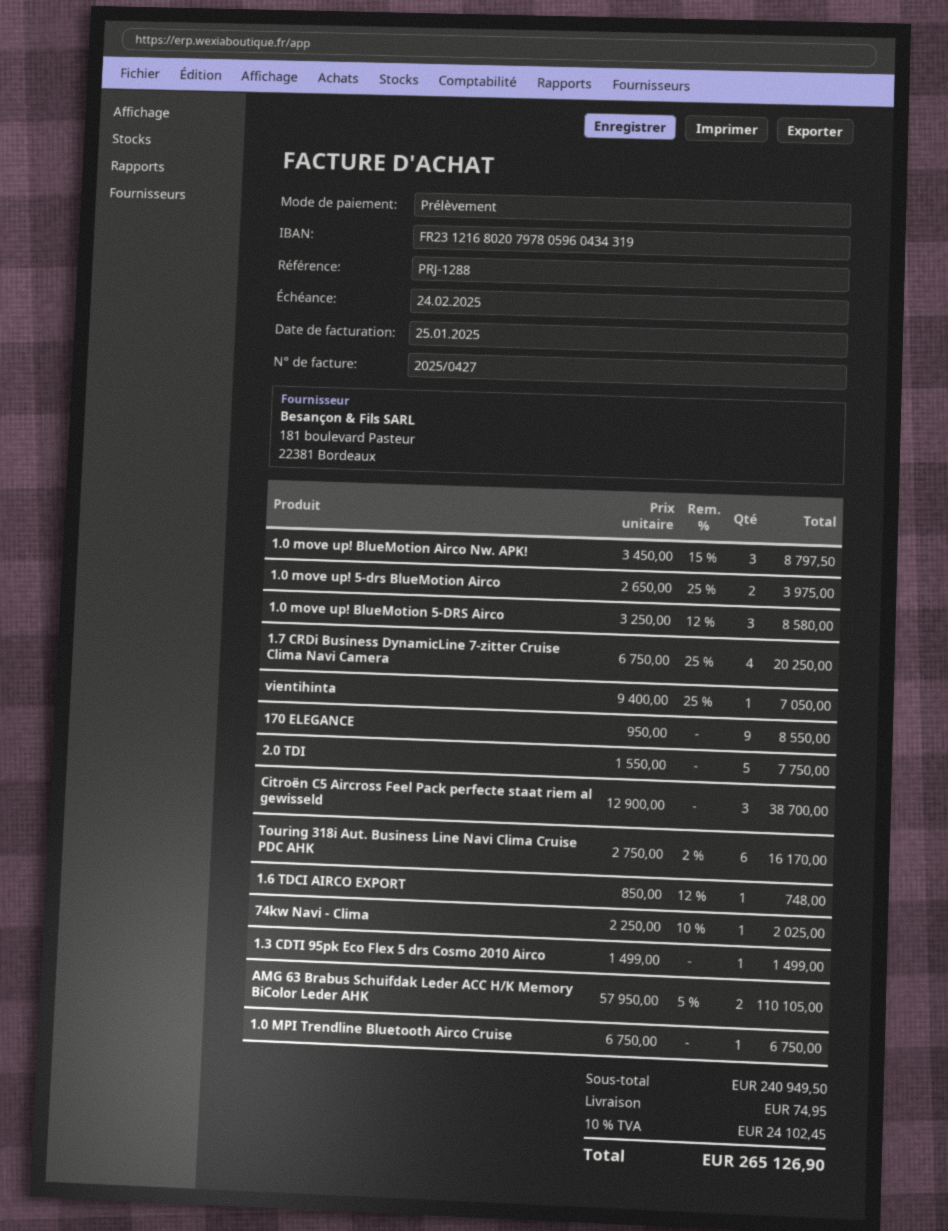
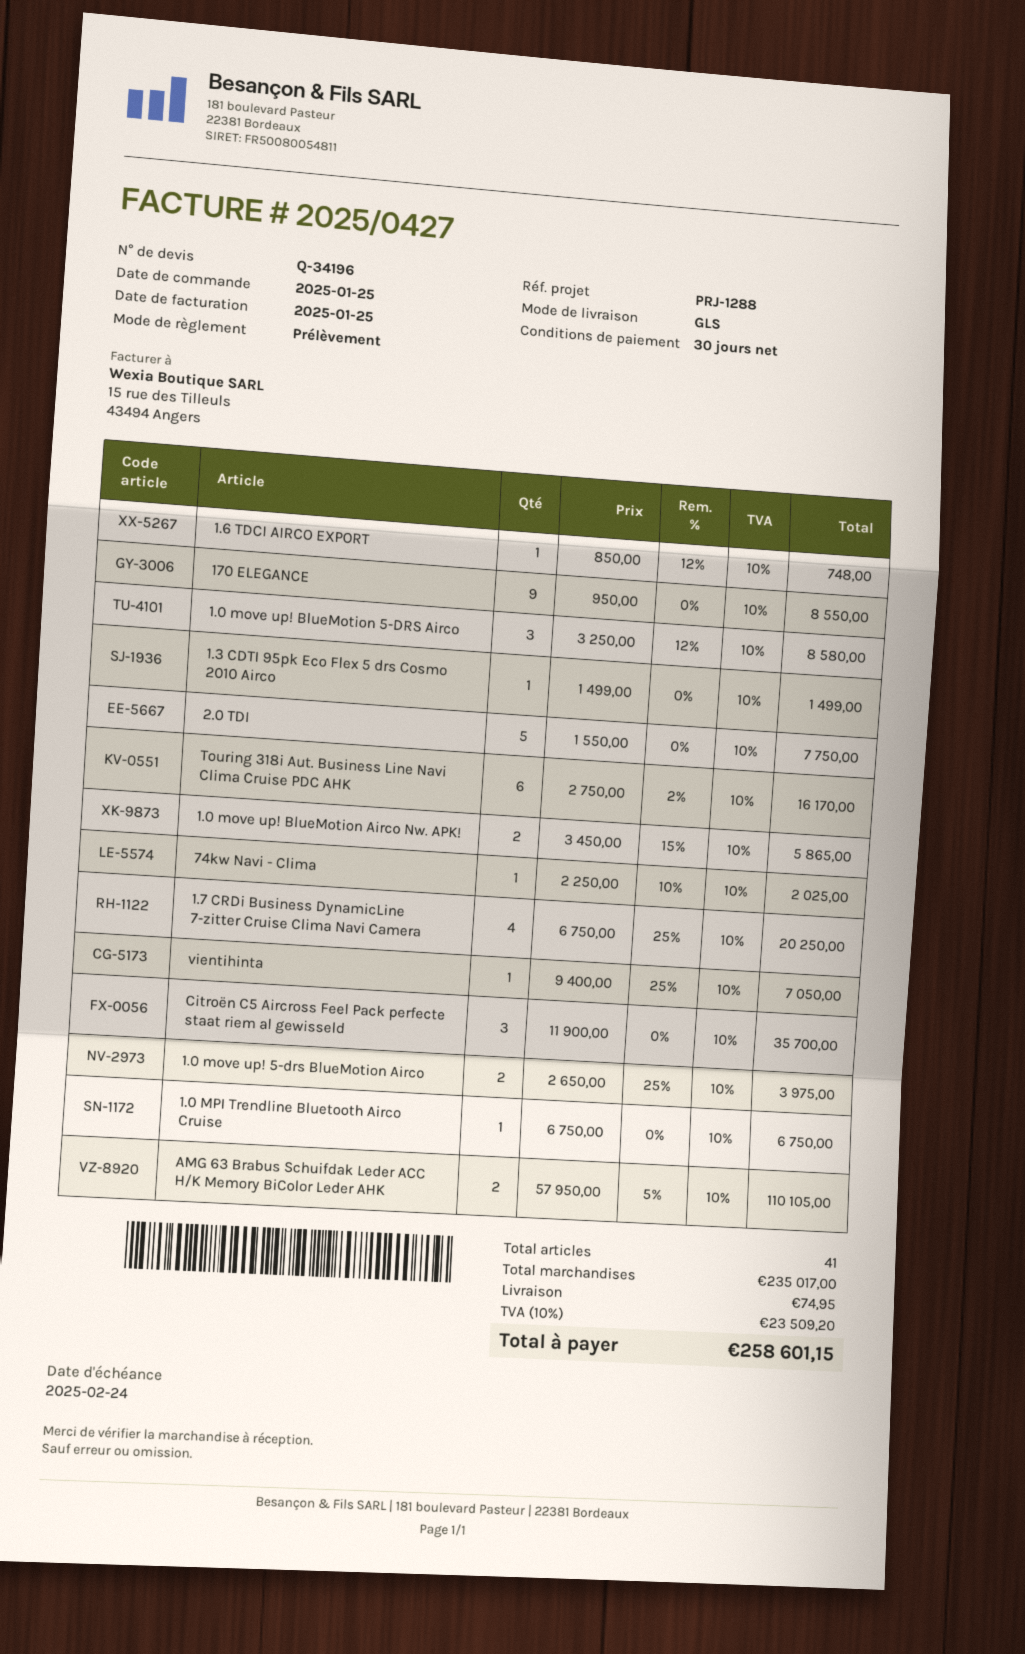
1.0 move up! BlueMotion Airco Nw. APK!: 3 x 3450.00 - 15% = 8797.50 -> 2 x 3450.00 - 15% = 5865.00
Citroën C5 Aircross Feel Pack perfecte staat riem al gewisseld: 3 x 12900.00 = 38700.00 -> 3 x 11900.00 = 35700.00
subtotal: 240949.50 -> 235017.00
tax: 10% = 24102.45 -> 10% = 23509.20
total: 265126.90 -> 258601.15

